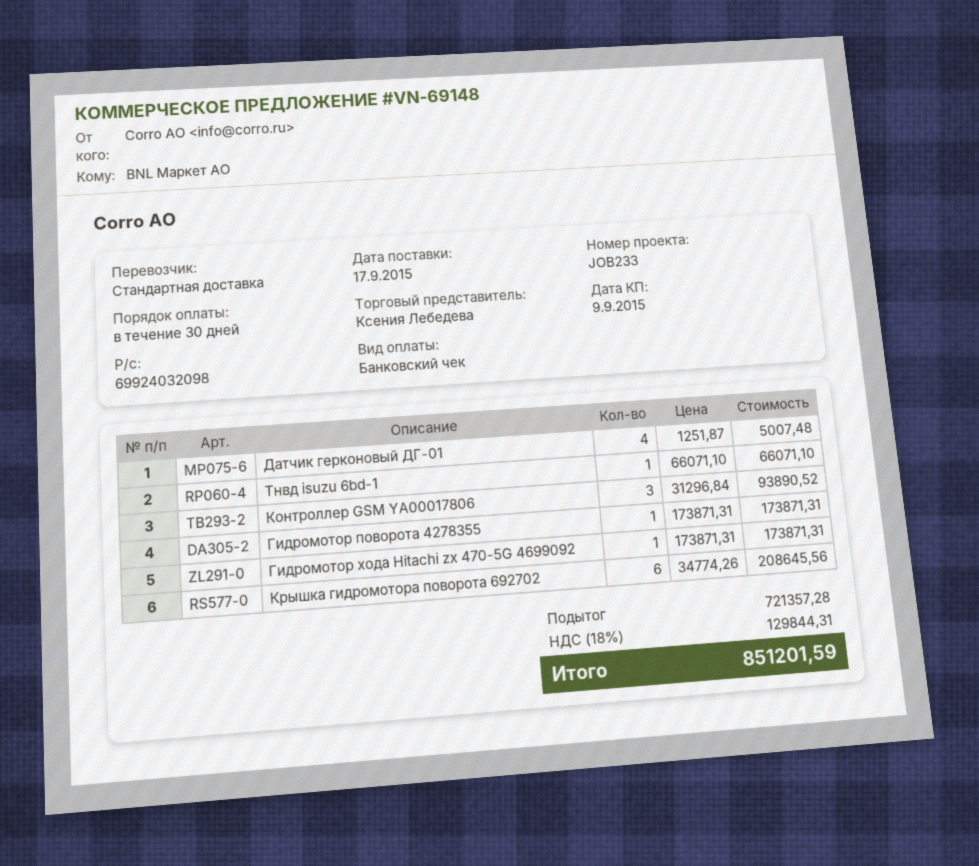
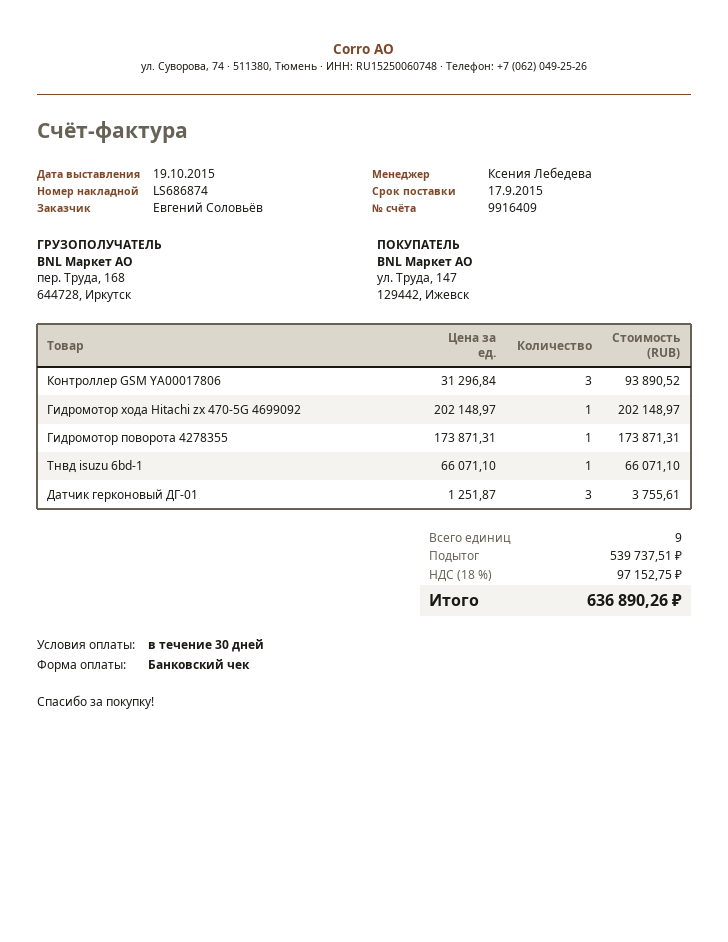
Датчик герконовый ДГ-01: 4 x 1251.87 = 5007.48 -> 3 x 1251.87 = 3755.61
Гидромотор хода Hitachi zx 470-5G 4699092: 1 x 173871.31 = 173871.31 -> 1 x 202148.97 = 202148.97
Крышка гидромотора поворота 692702: 6 x 34774.26 = 208645.56 -> none
subtotal: 721357.28 -> 539737.51
tax: 18% = 129844.31 -> 18% = 97152.75
total: 851201.59 -> 636890.26

